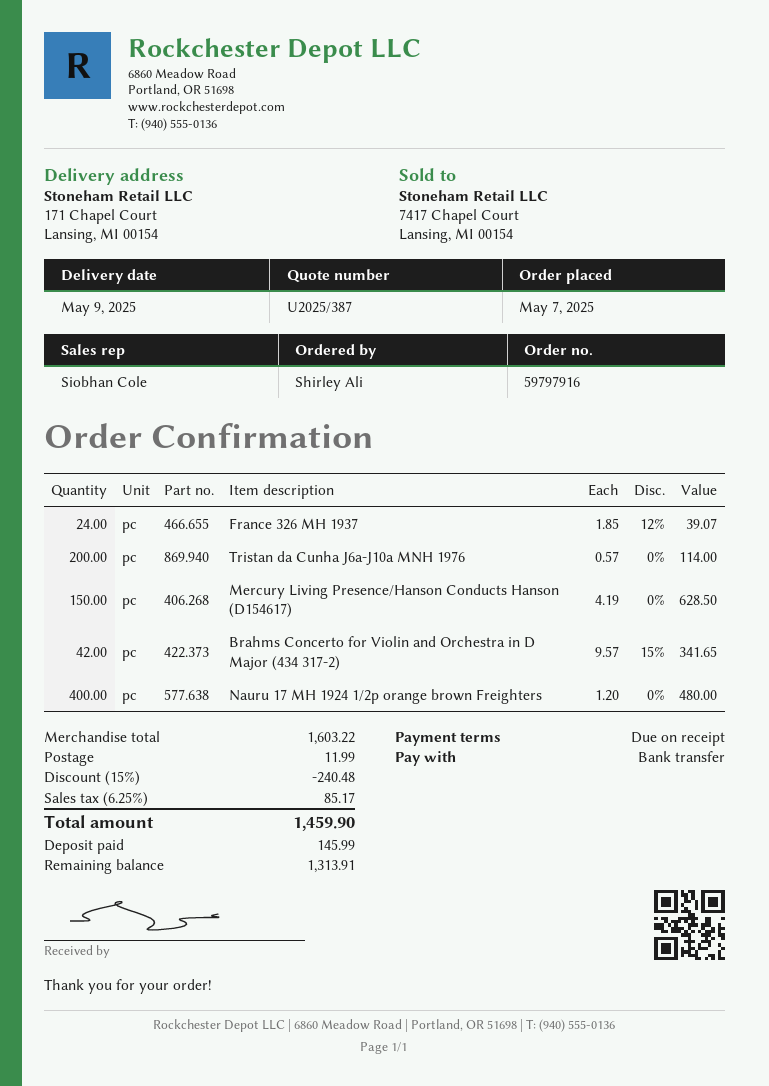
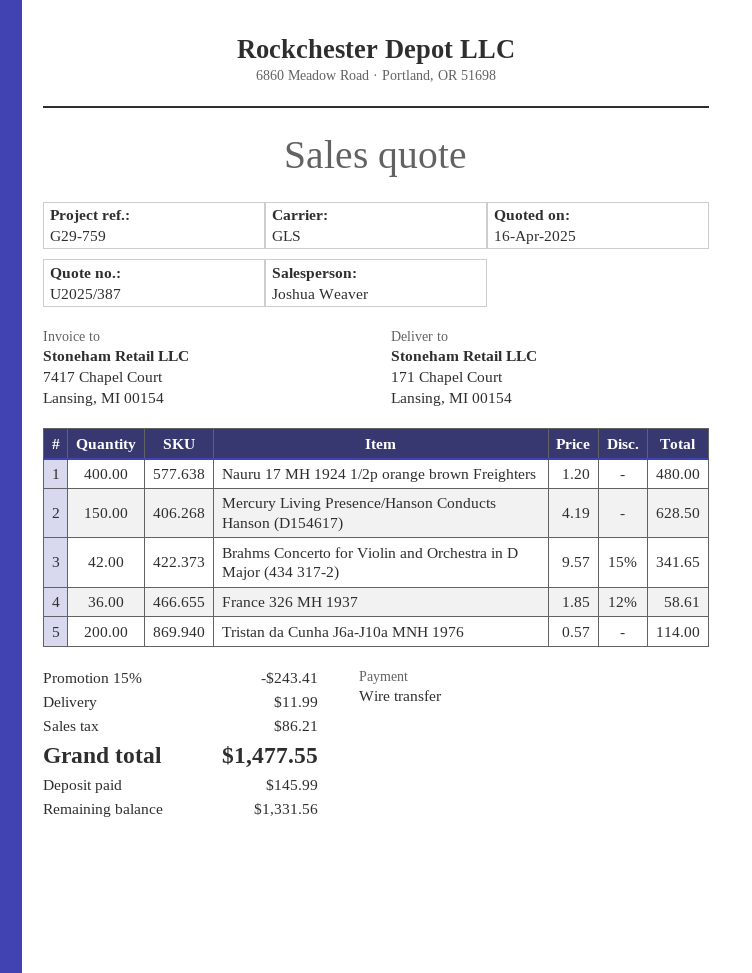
sales rep: Siobhan Cole -> Joshua Weaver
France 326 MH 1937: 24 x 1.85 - 12% = 39.07 -> 36 x 1.85 - 12% = 58.61
discount: 15% = 240.48 -> 15% = 243.41
tax: 85.17 -> 86.21
total: 1459.90 -> 1477.55
balance: 1313.91 -> 1331.56

